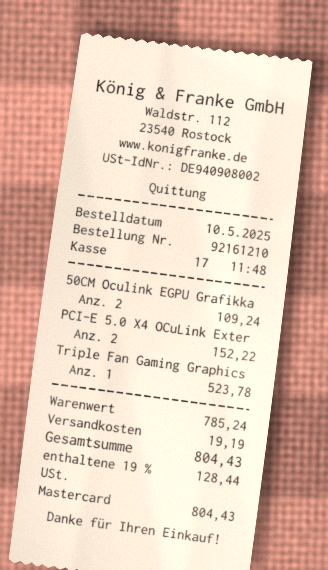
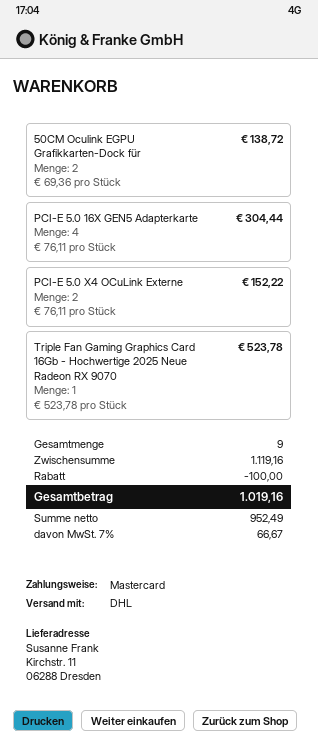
50CM Oculink EGPU Grafikka: 2 for 109.24 -> 2 for 138.72
PCI-E 5.0 16X GEN5 Adapterkarte: none -> 4 for 304.44
subtotal: 785.24 -> 1119.16
discount: none -> 100.00
shipping: 19.19 -> none
tax: 19% = 128.44 -> 7% = 66.67
total: 804.43 -> 1019.16

